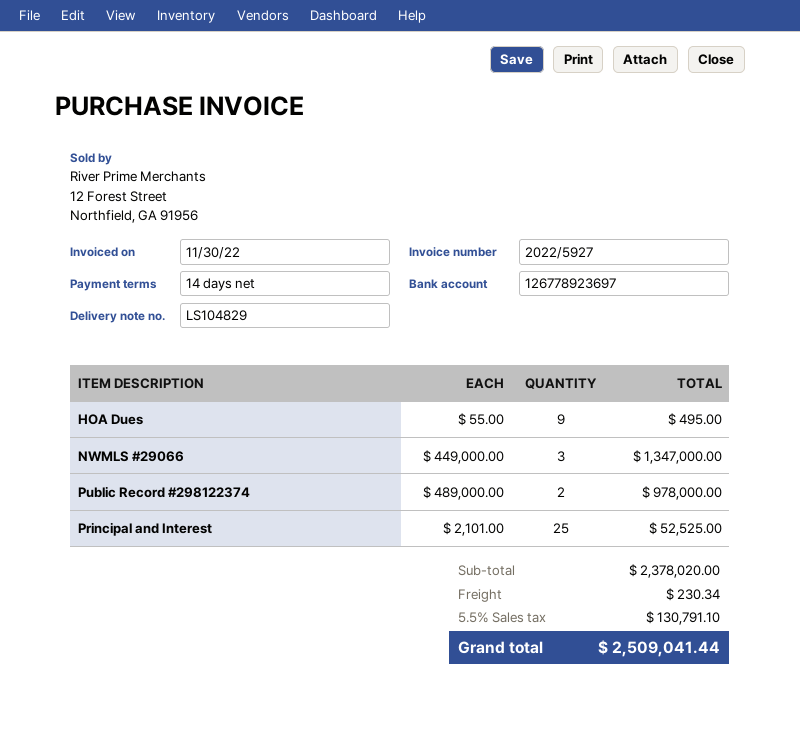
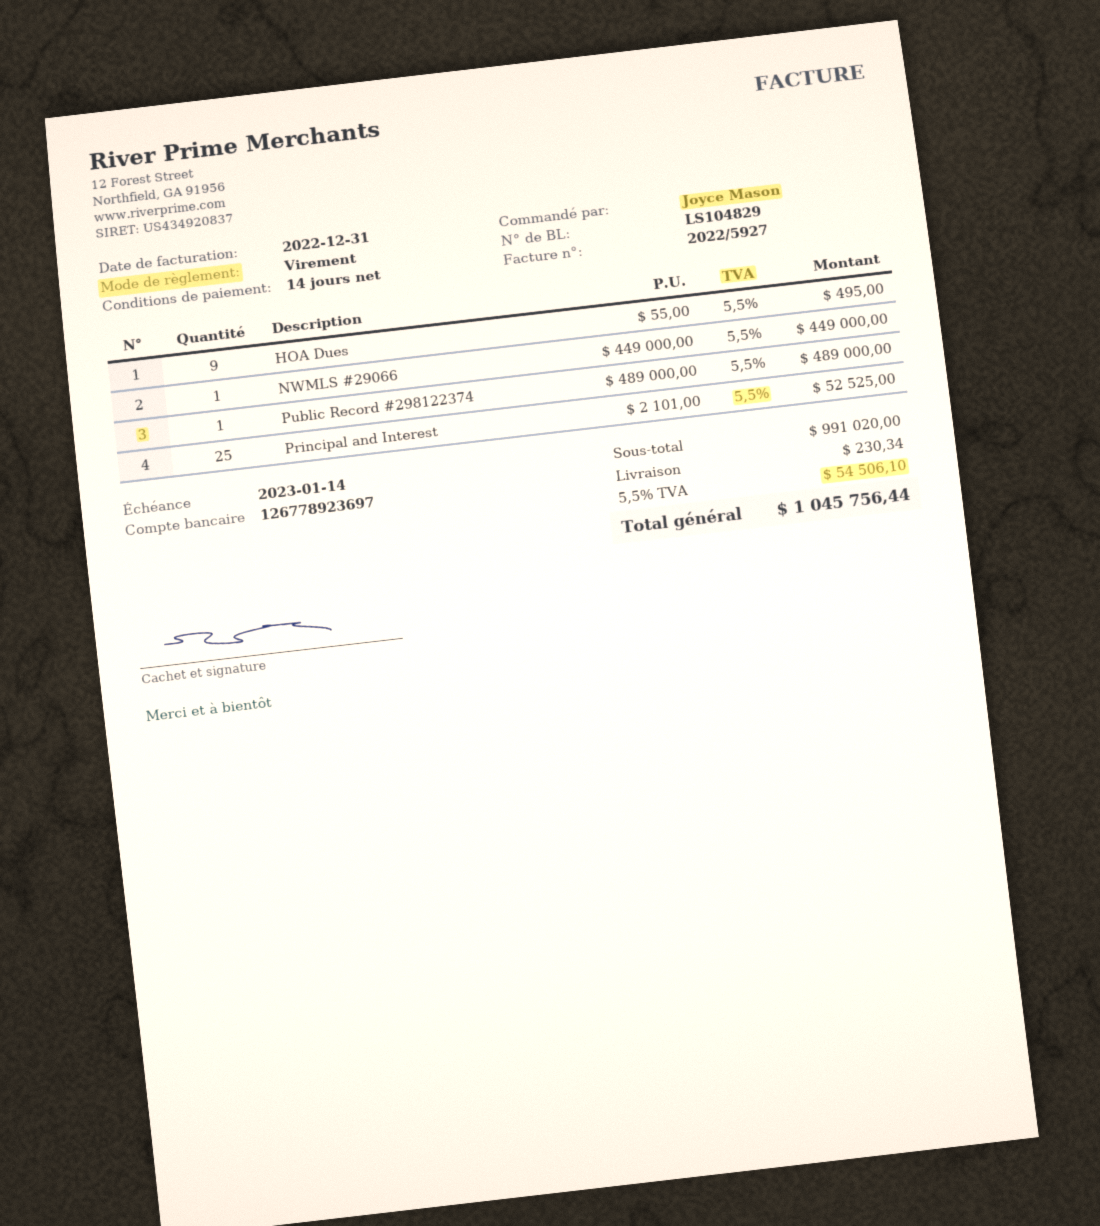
invoice date: 2022-11-30 -> 2022-12-31
NWMLS #29066: 3 x 449000.00 = 1347000.00 -> 1 x 449000.00 = 449000.00
Public Record #298122374: 2 x 489000.00 = 978000.00 -> 1 x 489000.00 = 489000.00
subtotal: 2378020.00 -> 991020.00
tax: 5.5% = 130791.10 -> 5.5% = 54506.10
total: 2509041.44 -> 1045756.44

